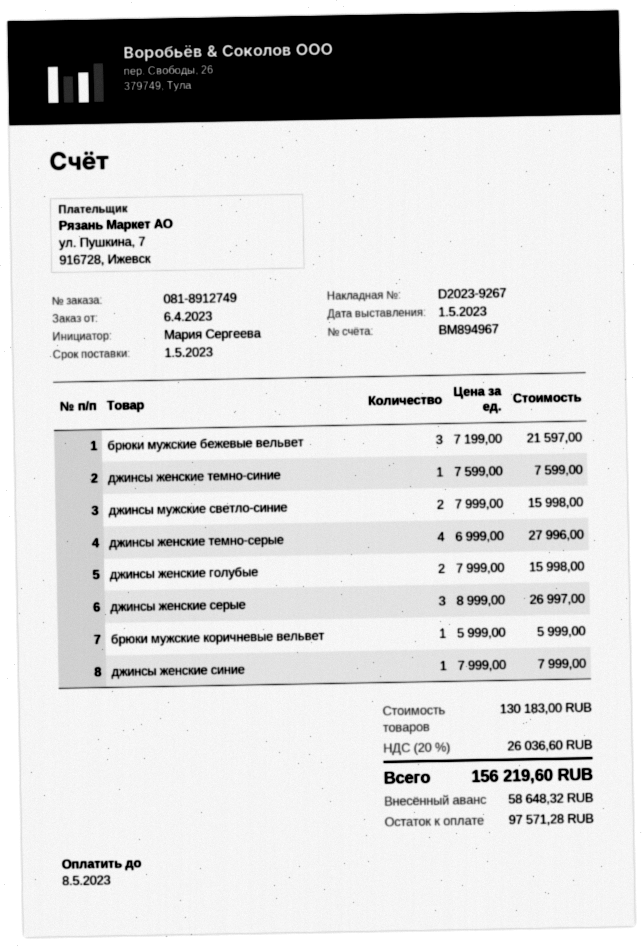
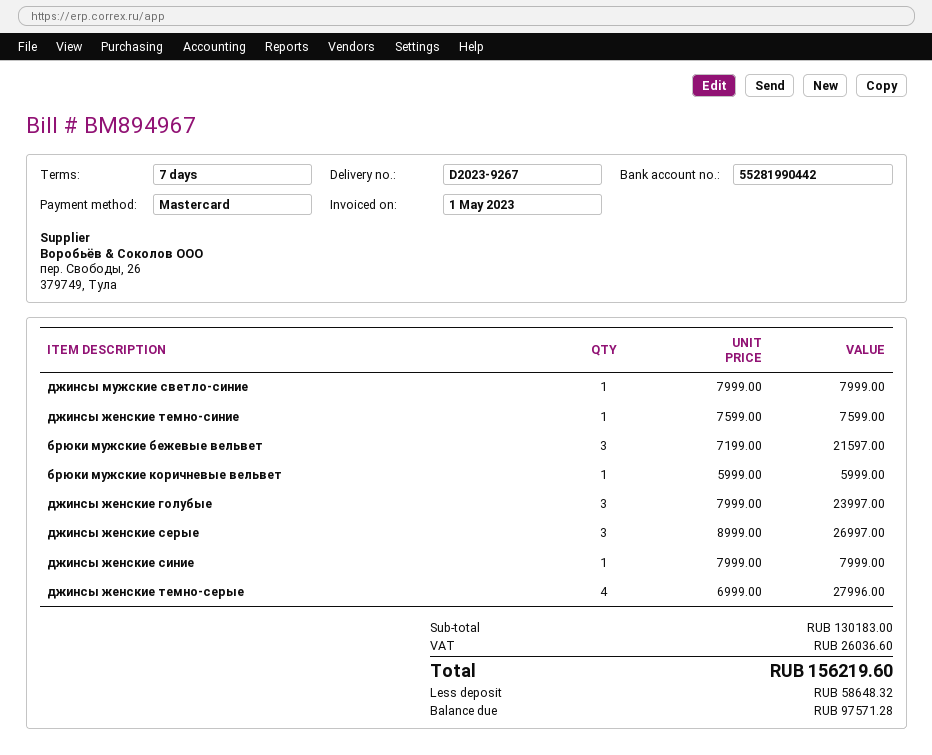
джинсы мужские светло-синие: 2 x 7999.00 = 15998.00 -> 1 x 7999.00 = 7999.00
джинсы женские голубые: 2 x 7999.00 = 15998.00 -> 3 x 7999.00 = 23997.00

